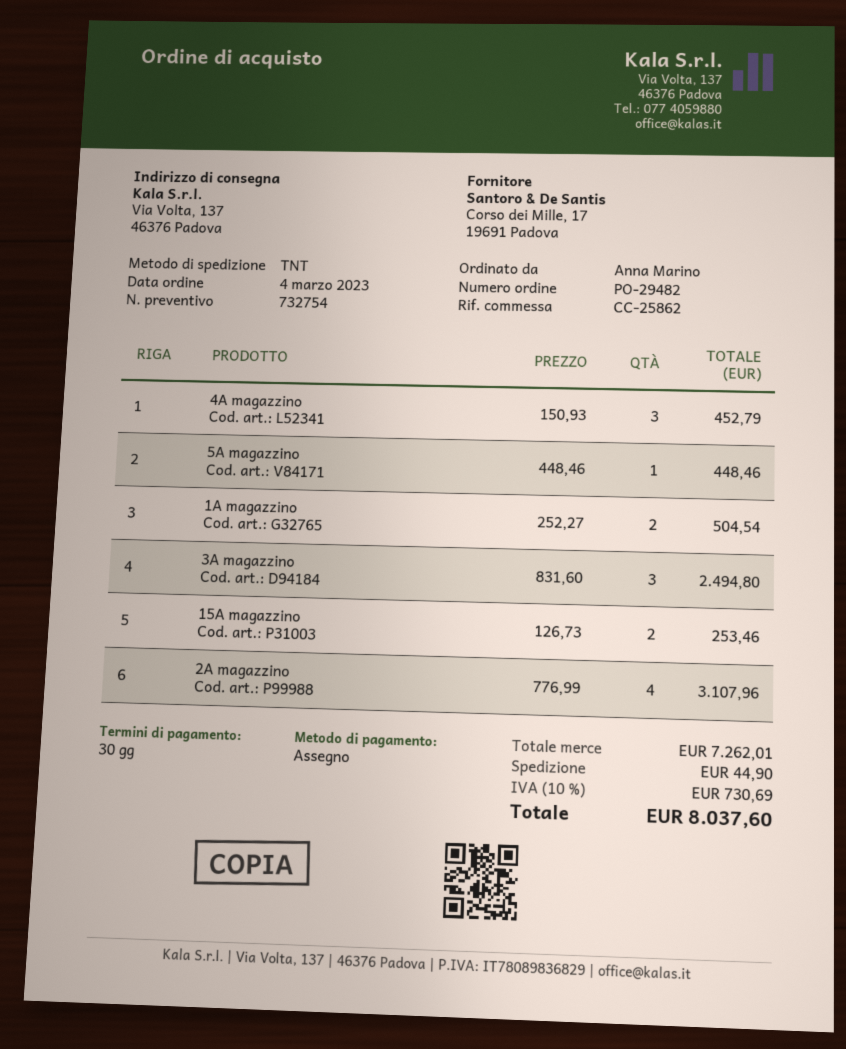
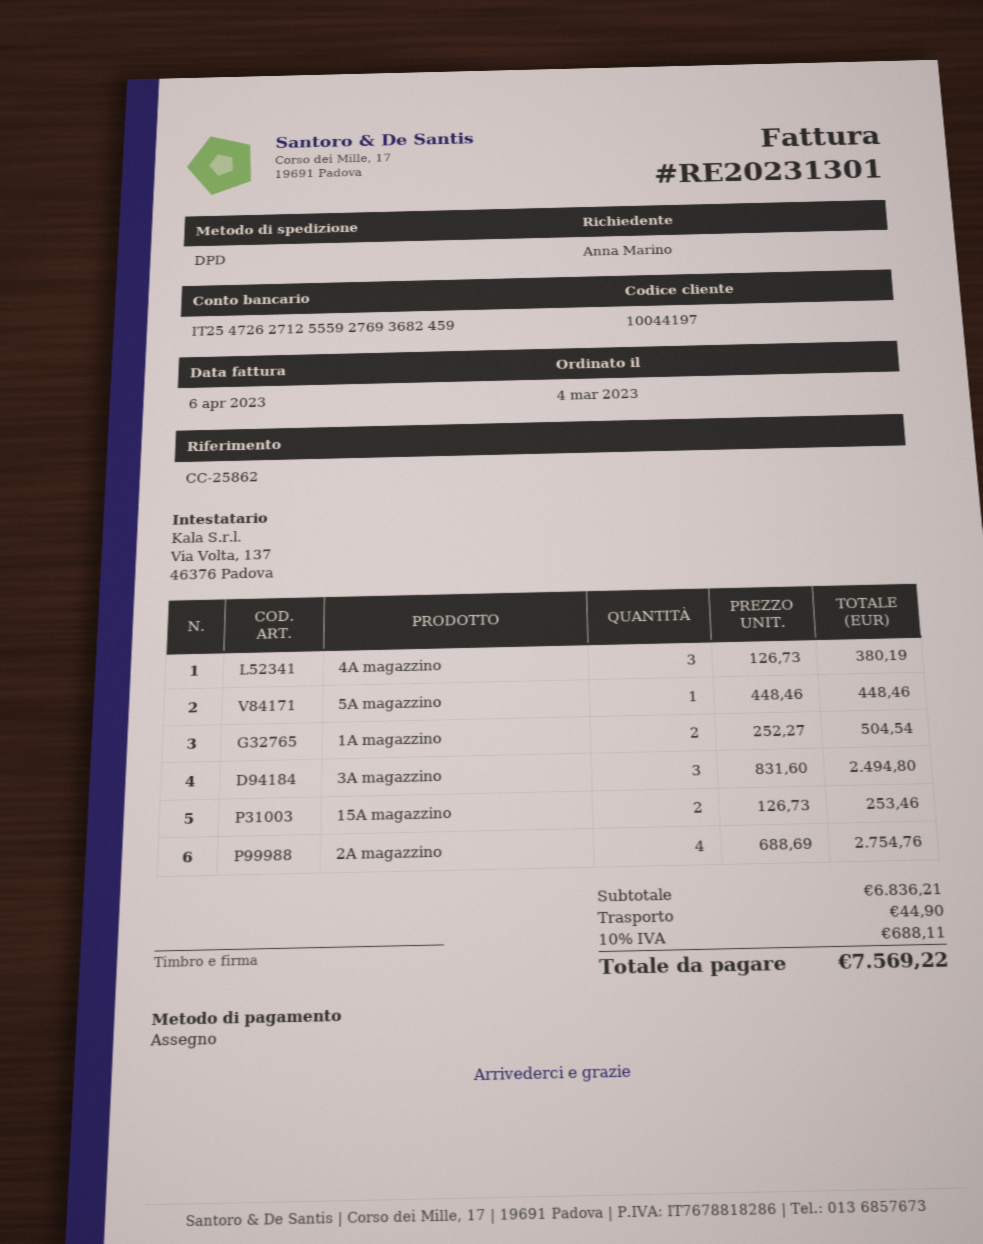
shipping method: TNT -> DPD
4A magazzino: 3 x 150.93 = 452.79 -> 3 x 126.73 = 380.19
2A magazzino: 4 x 776.99 = 3107.96 -> 4 x 688.69 = 2754.76
subtotal: 7262.01 -> 6836.21
tax: 10% = 730.69 -> 10% = 688.11
total: 8037.60 -> 7569.22

